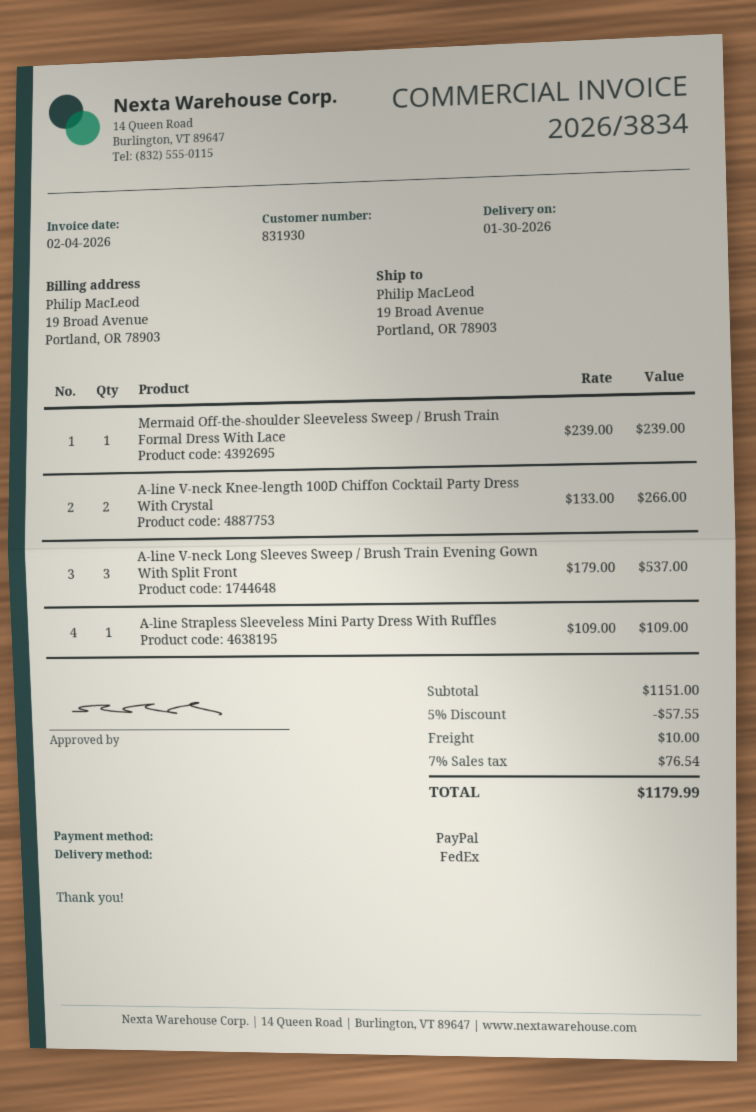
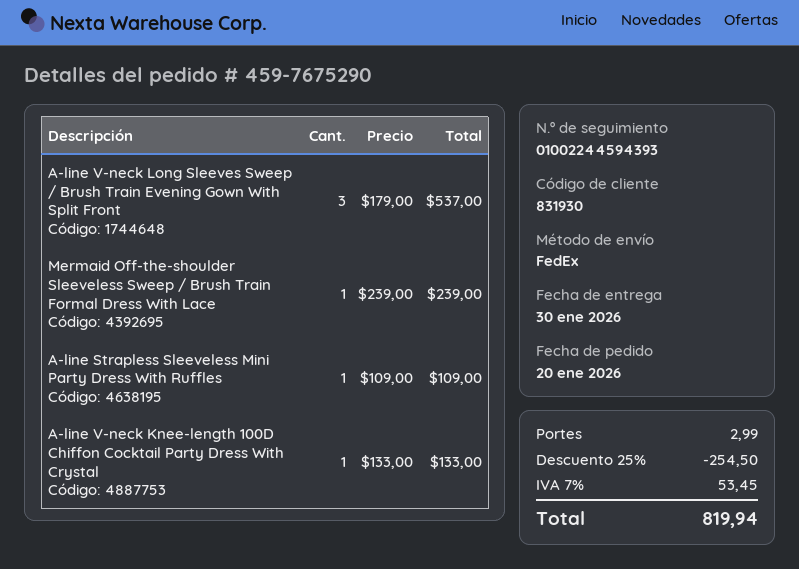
A-line V-neck Knee-length 100D Chiffon Cocktail Party Dress With Crystal: 2 x 133.00 = 266.00 -> 1 x 133.00 = 133.00
discount: 5% = 57.55 -> 25% = 254.50
shipping: 10.00 -> 2.99
tax: 7% = 76.54 -> 7% = 53.45
total: 1179.99 -> 819.94

